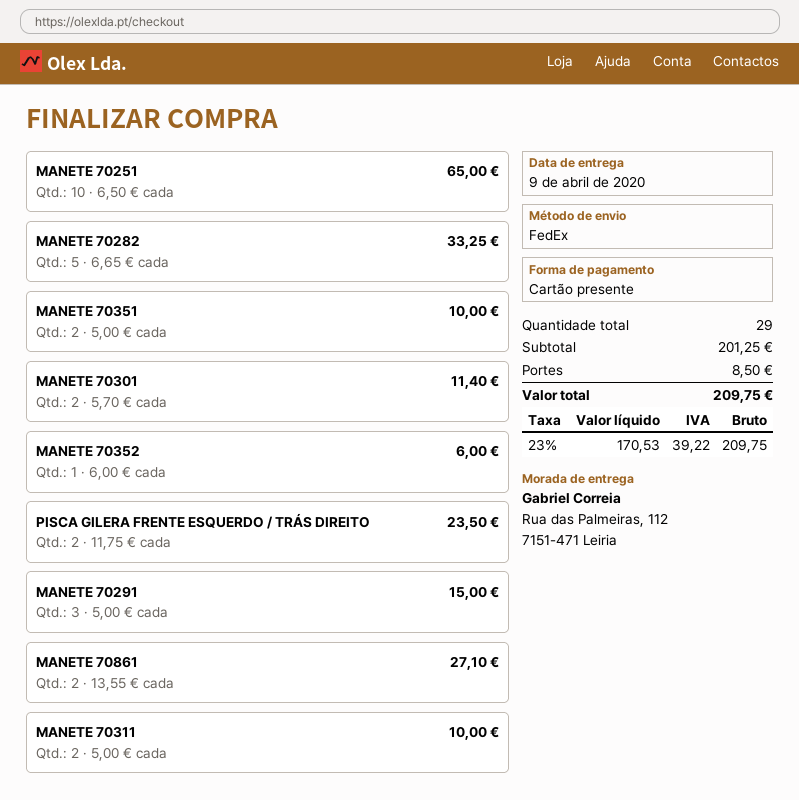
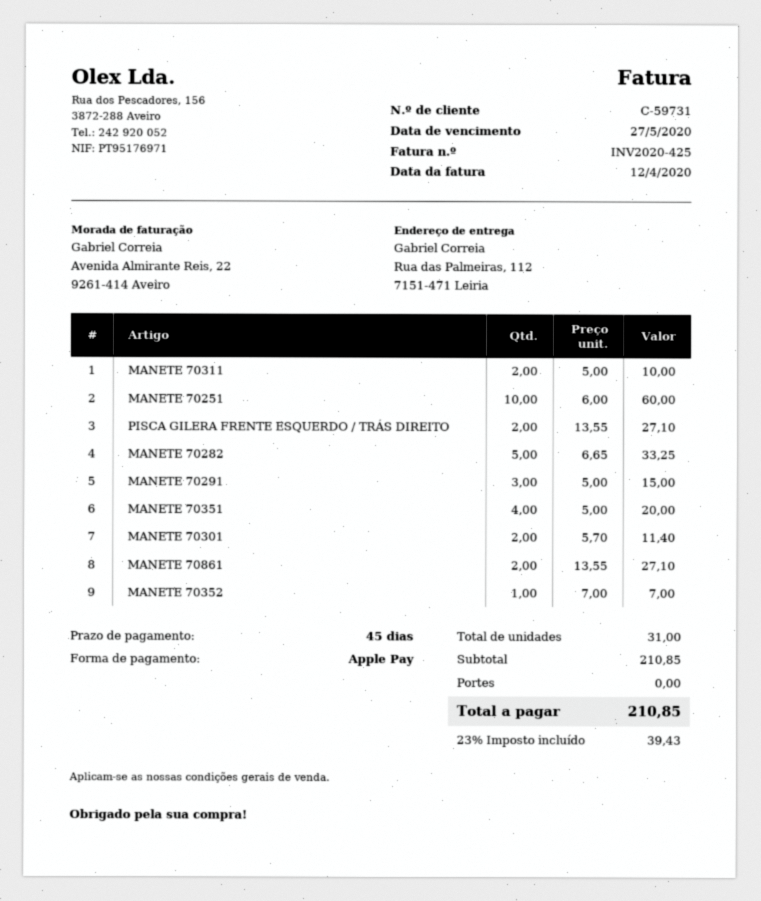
payment method: gift card -> Apple Pay
MANETE 70251: 10 x 6.50 = 65.00 -> 10 x 6.00 = 60.00
MANETE 70351: 2 x 5.00 = 10.00 -> 4 x 5.00 = 20.00
MANETE 70352: 1 x 6.00 = 6.00 -> 1 x 7.00 = 7.00
PISCA GILERA FRENTE ESQUERDO / TRÁS DIREITO: 2 x 11.75 = 23.50 -> 2 x 13.55 = 27.10
total quantity: 29 -> 31
subtotal: 201.25 -> 210.85
shipping: 8.50 -> 0.00
tax: 23% = 39.22 -> 23% = 39.43
total: 209.75 -> 210.85

